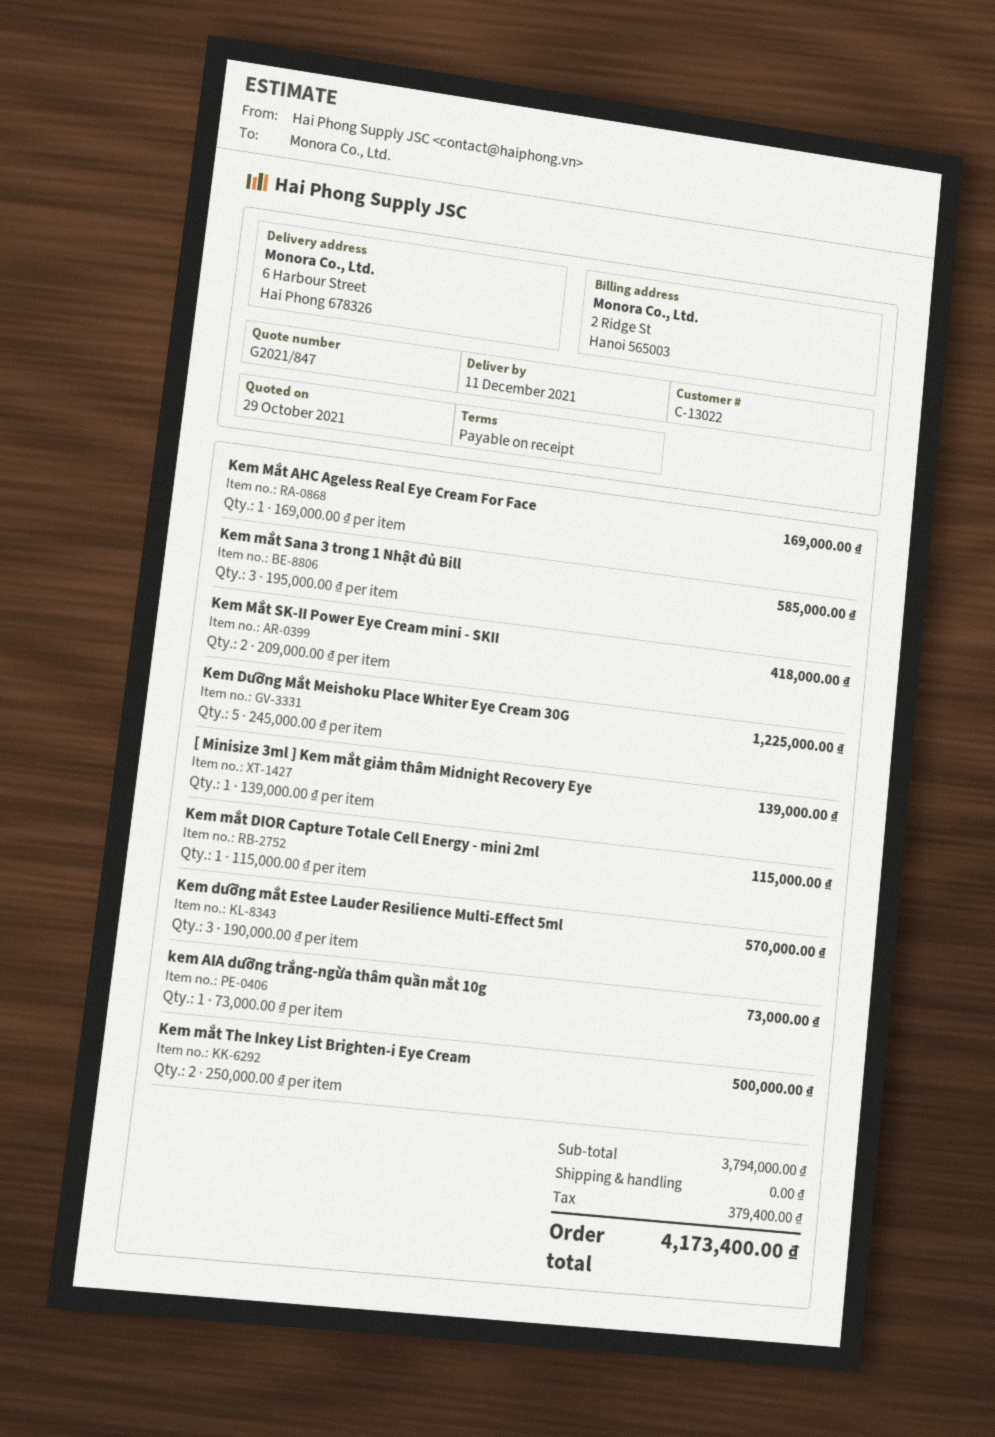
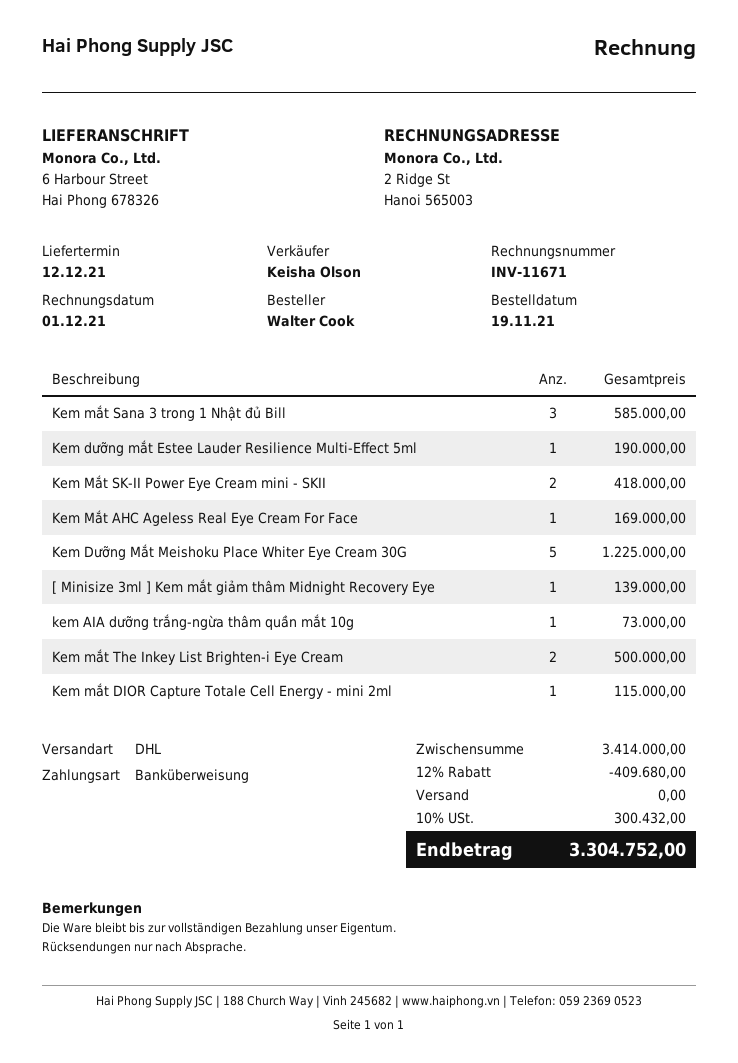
delivery date: 2021-12-11 -> 2021-12-12
Kem dưỡng mắt Estee Lauder Resilience Multi-Effect 5ml: 3 for 570000.00 -> 1 for 190000.00
subtotal: 3794000.00 -> 3414000.00
discount: none -> 12% = 409680.00
tax: 379400.00 -> 300432.00
total: 4173400.00 -> 3304752.00

